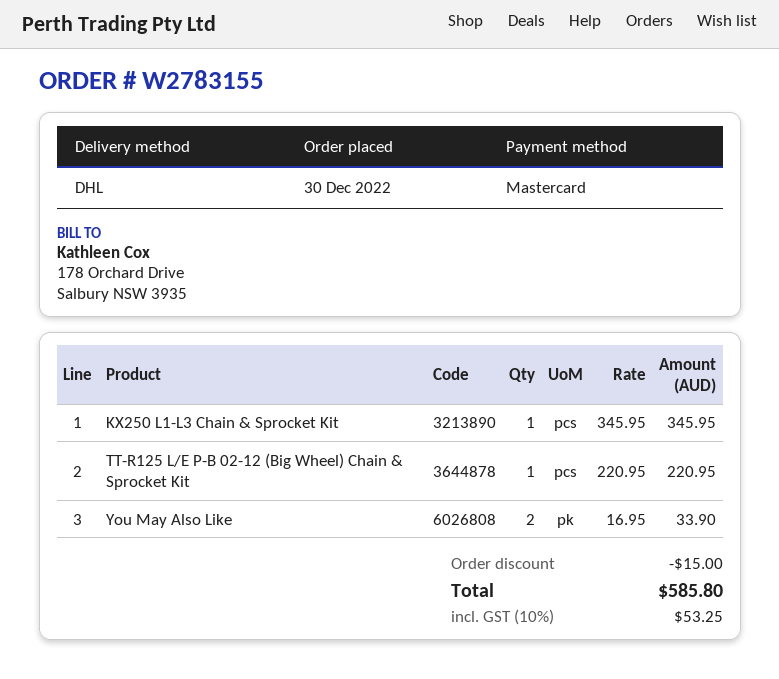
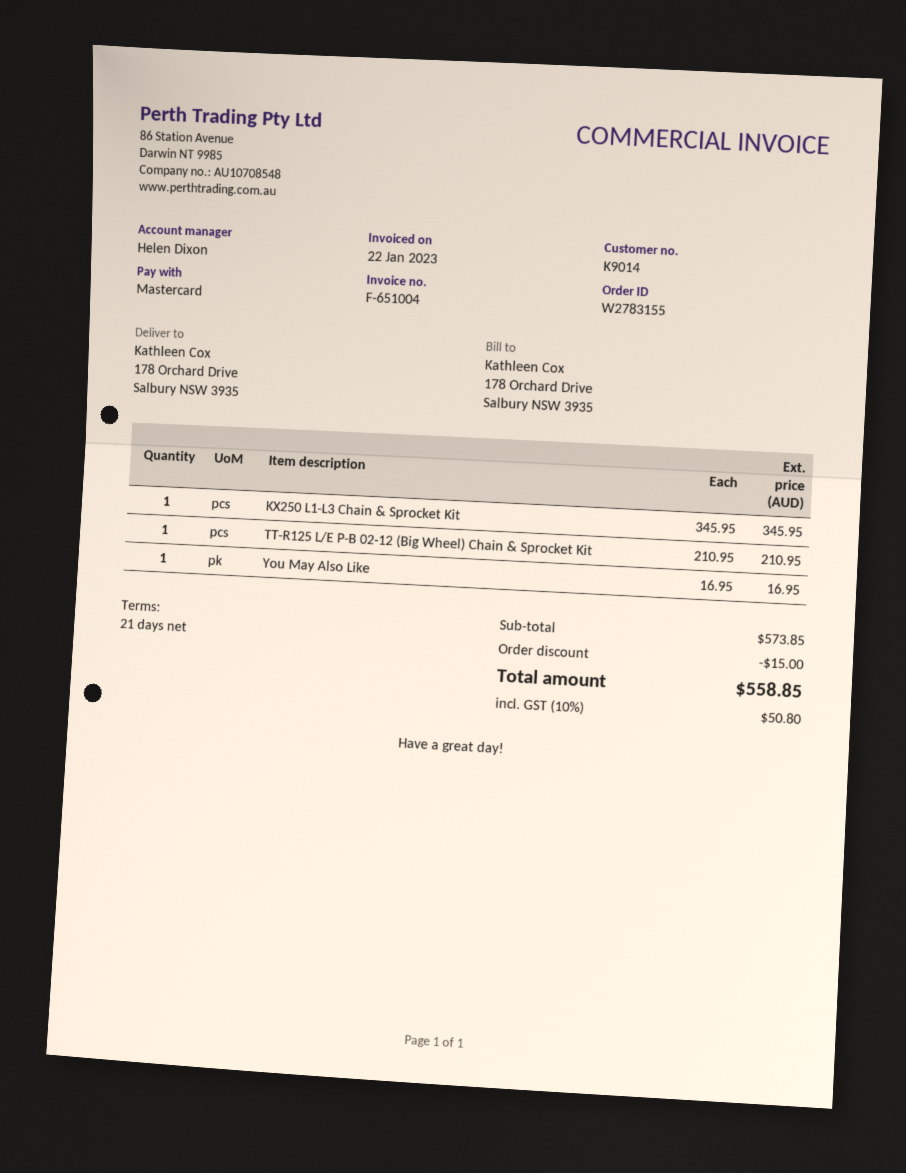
TT-R125 L/E P-B 02-12 (Big Wheel) Chain & Sprocket Kit: 1 x 220.95 = 220.95 -> 1 x 210.95 = 210.95
You May Also Like: 2 x 16.95 = 33.90 -> 1 x 16.95 = 16.95
tax: 10% = 53.25 -> 10% = 50.80
total: 585.80 -> 558.85

